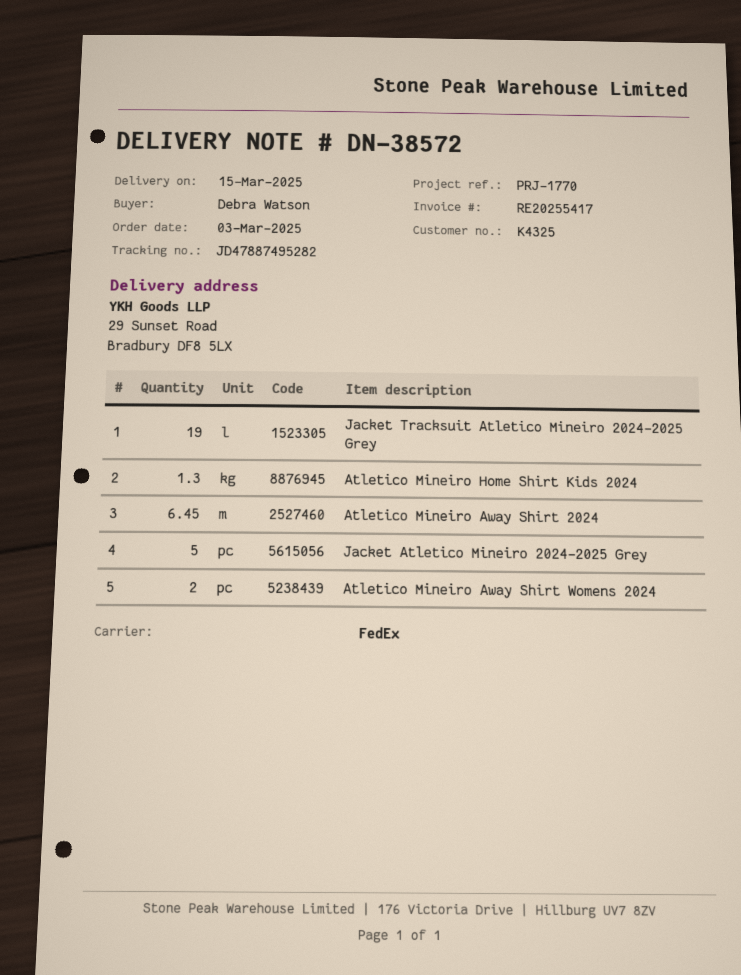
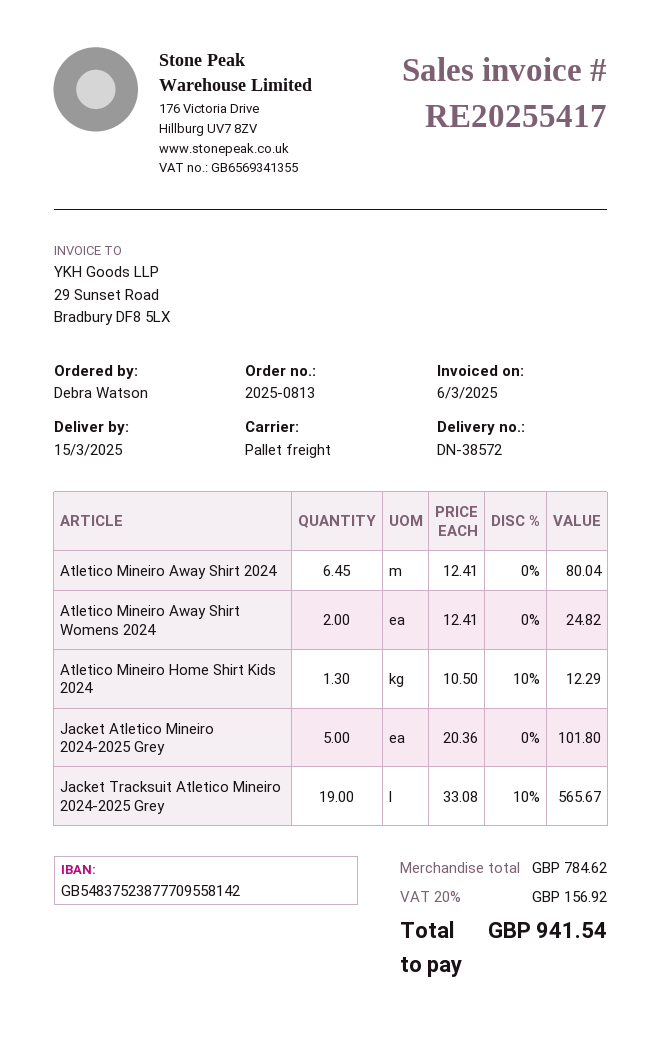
shipping method: FedEx -> pallet freight

